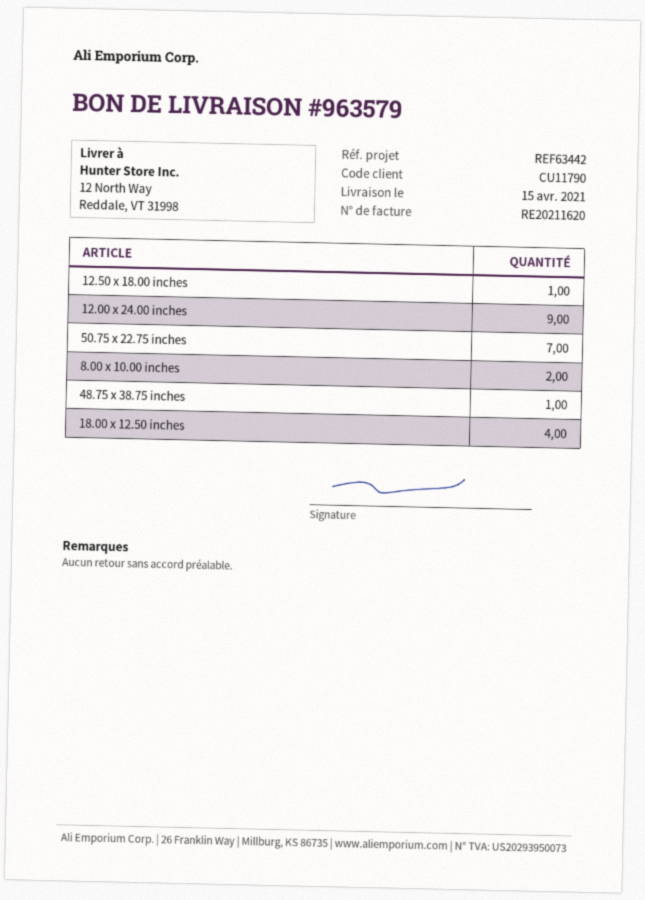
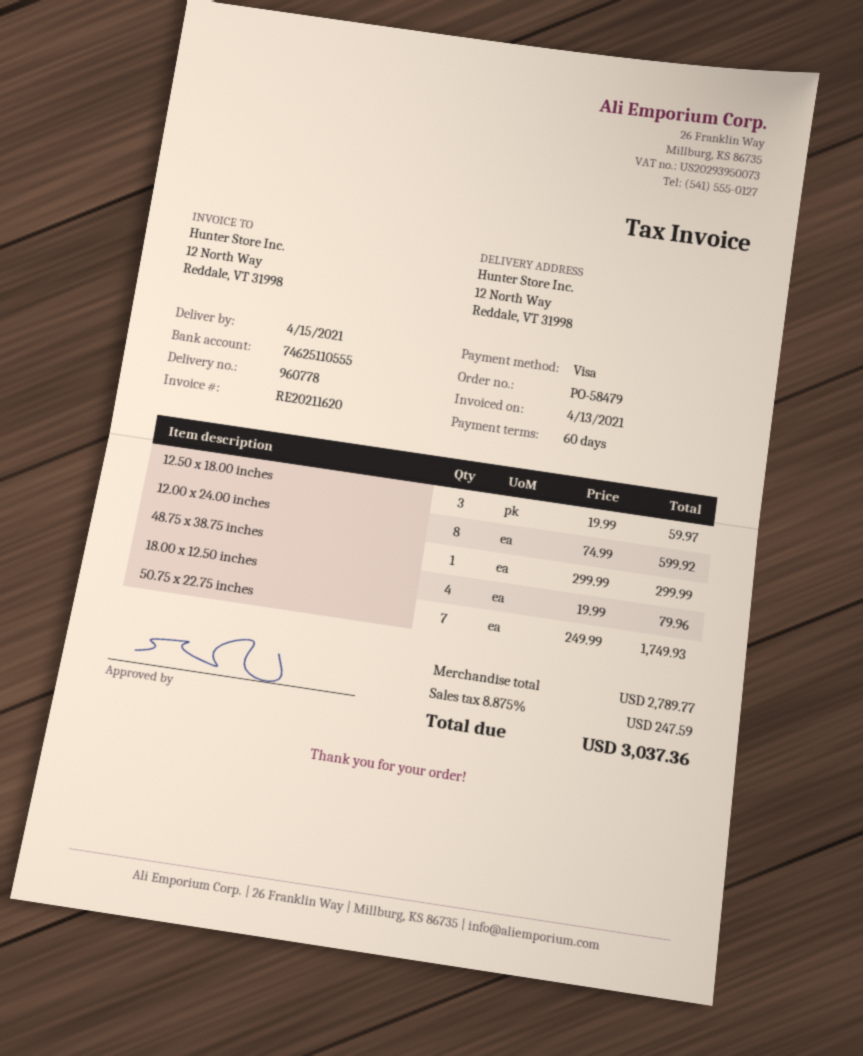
delivery note number: 963579 -> 960778
12.50 x 18.00 inches: 1 -> 3
12.00 x 24.00 inches: 9 -> 8
8.00 x 10.00 inches: 2 -> none

